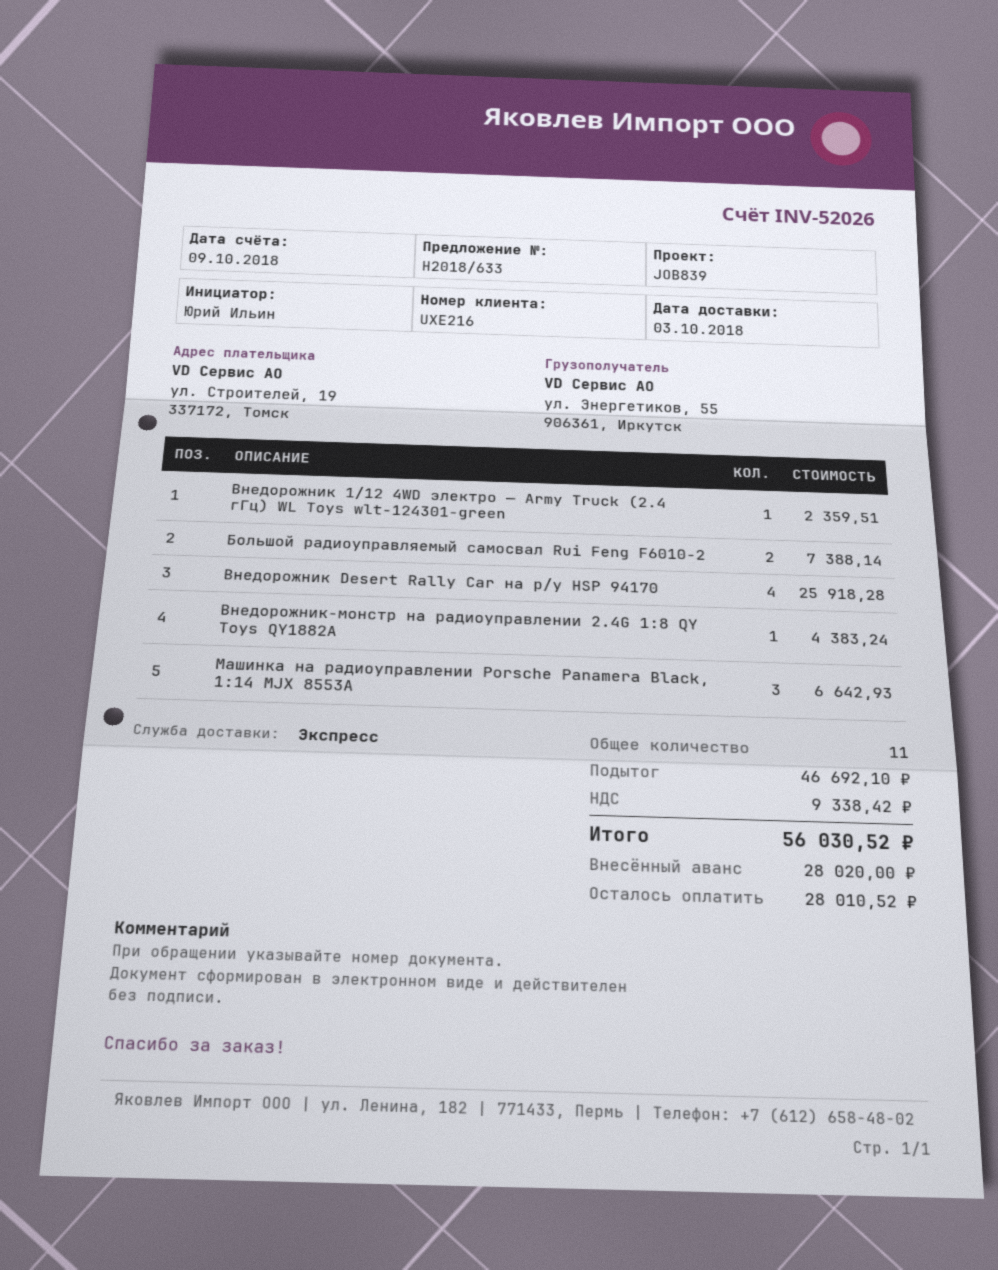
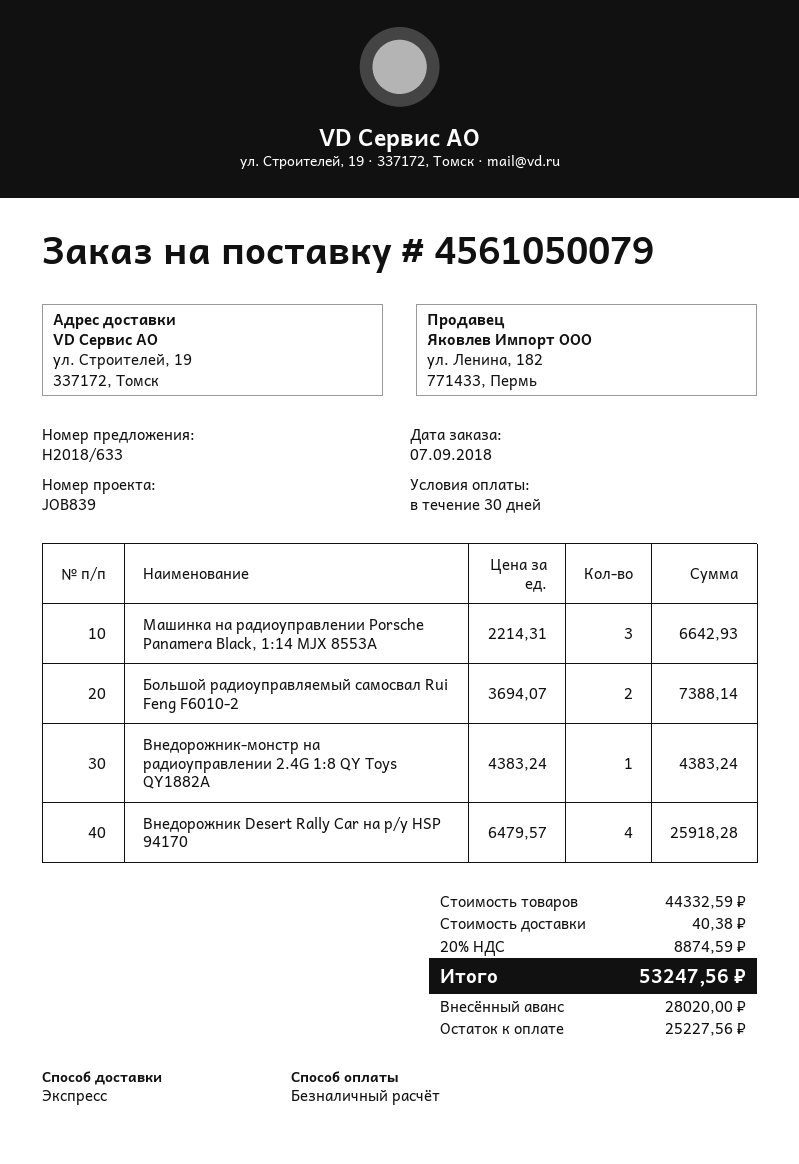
ship to: ул. Энергетиков, 55, 906361, Иркутск -> ул. Строителей, 19, 337172, Томск
Внедорожник 1/12 4WD электро — Army Truck (2.4 гГц) WL Toys wlt-124301-green: 1 for 2359.51 -> none
subtotal: 46692.10 -> 44332.59
shipping: none -> 40.38
tax: 9338.42 -> 8874.59
total: 56030.52 -> 53247.56
balance: 28010.52 -> 25227.56

